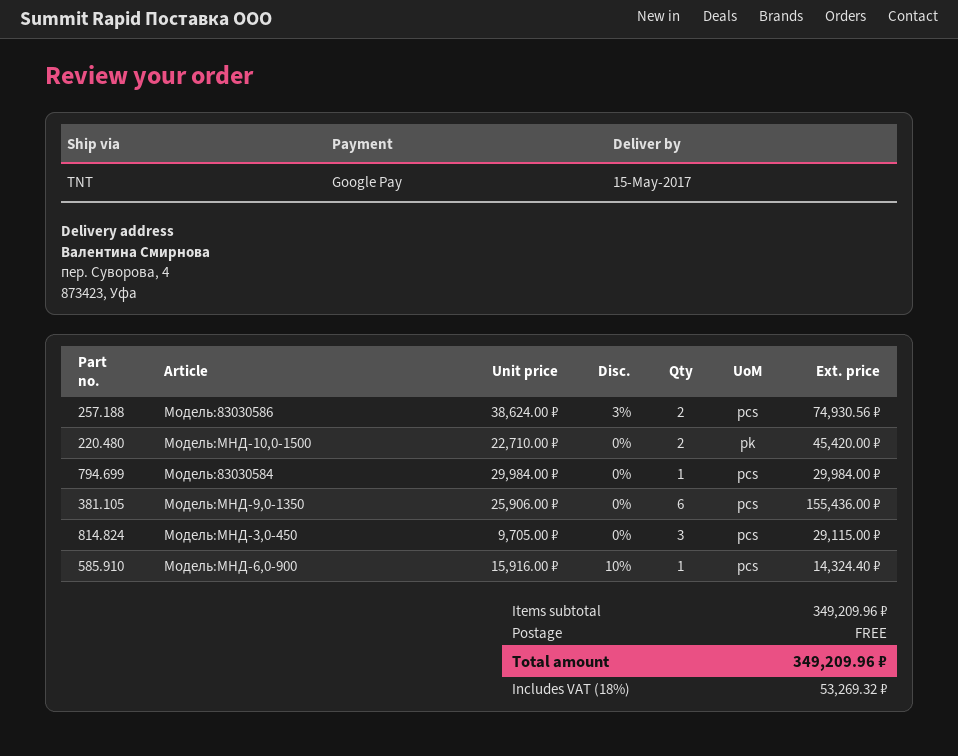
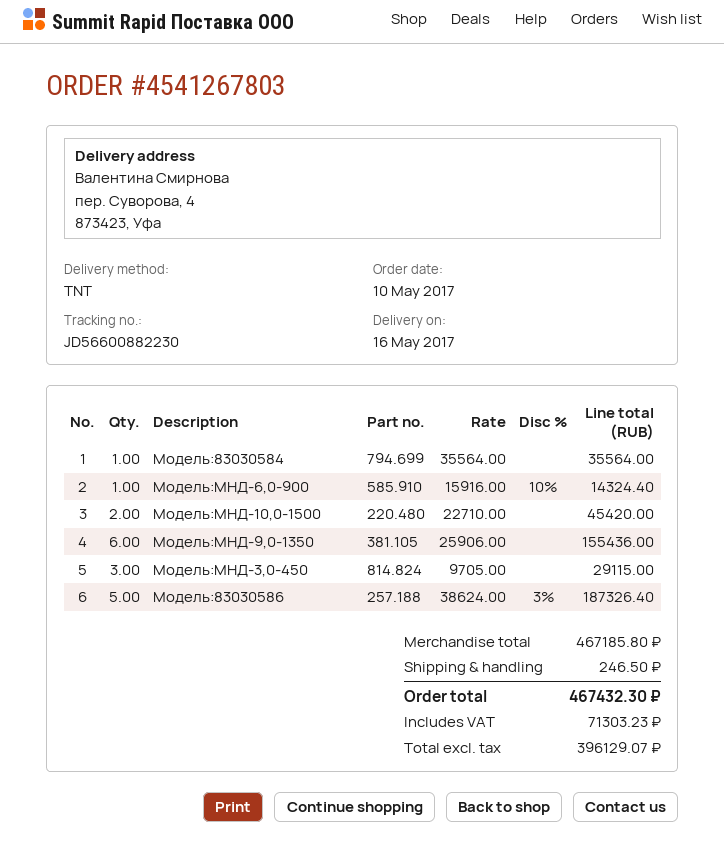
delivery date: 2017-05-15 -> 2017-05-16
Модель:83030586: 2 x 38624.00 - 3% = 74930.56 -> 5 x 38624.00 - 3% = 187326.40
Модель:83030584: 1 x 29984.00 = 29984.00 -> 1 x 35564.00 = 35564.00
subtotal: 349209.96 -> 467185.80
shipping: 0.00 -> 246.50
tax: 53269.32 -> 71303.23
total: 349209.96 -> 467432.30

